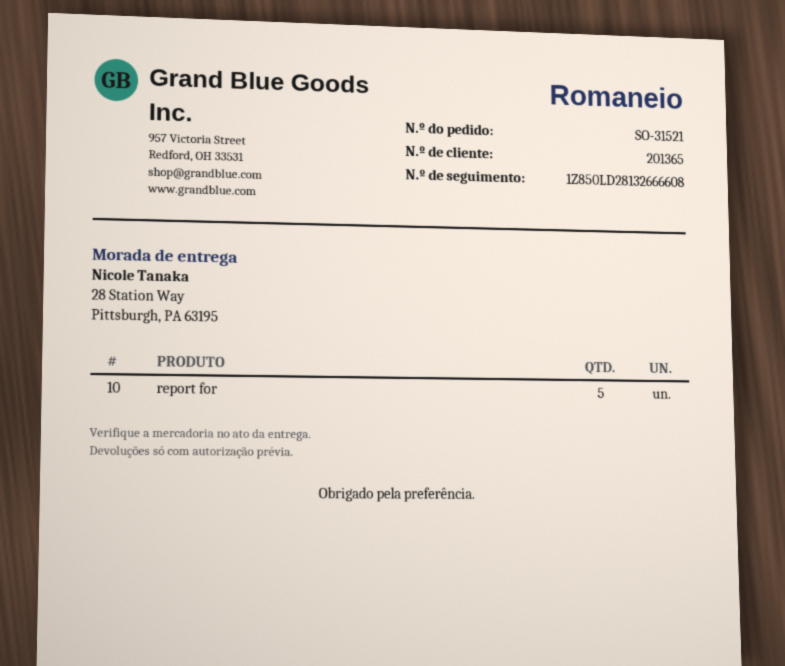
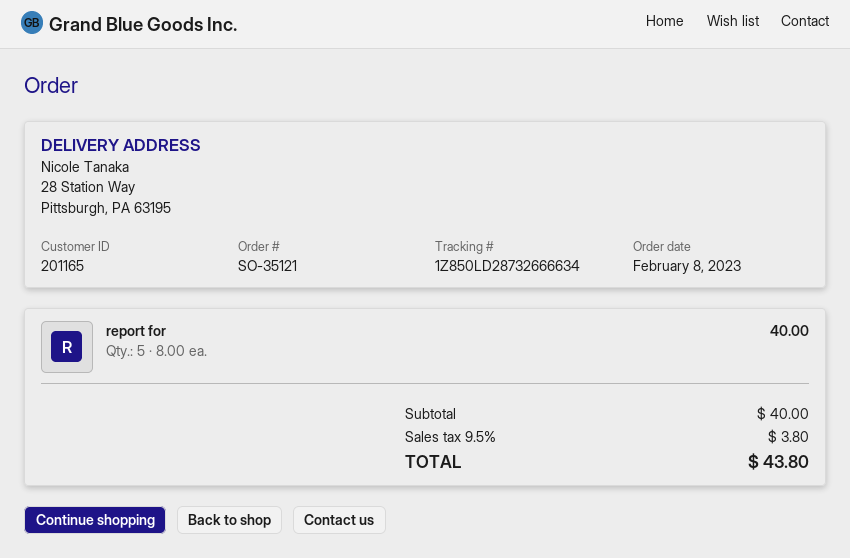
order number: SO-31521 -> SO-35121
customer number: 201365 -> 201165
tracking number: 1Z850LD28132666608 -> 1Z850LD28732666634

